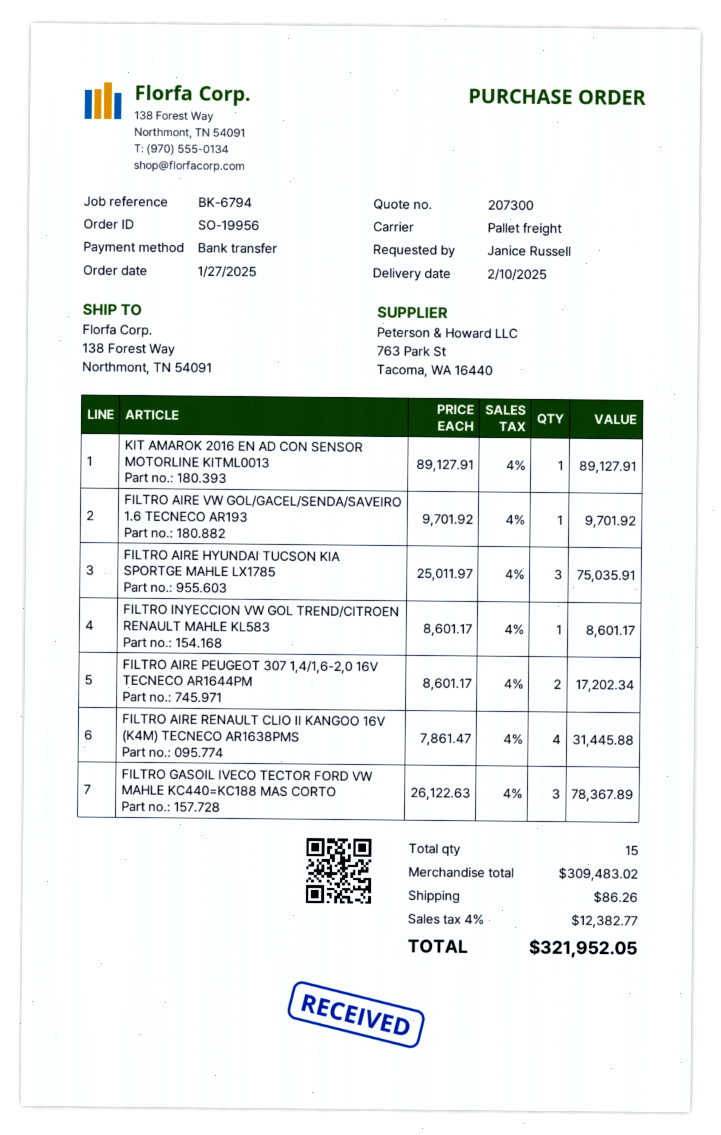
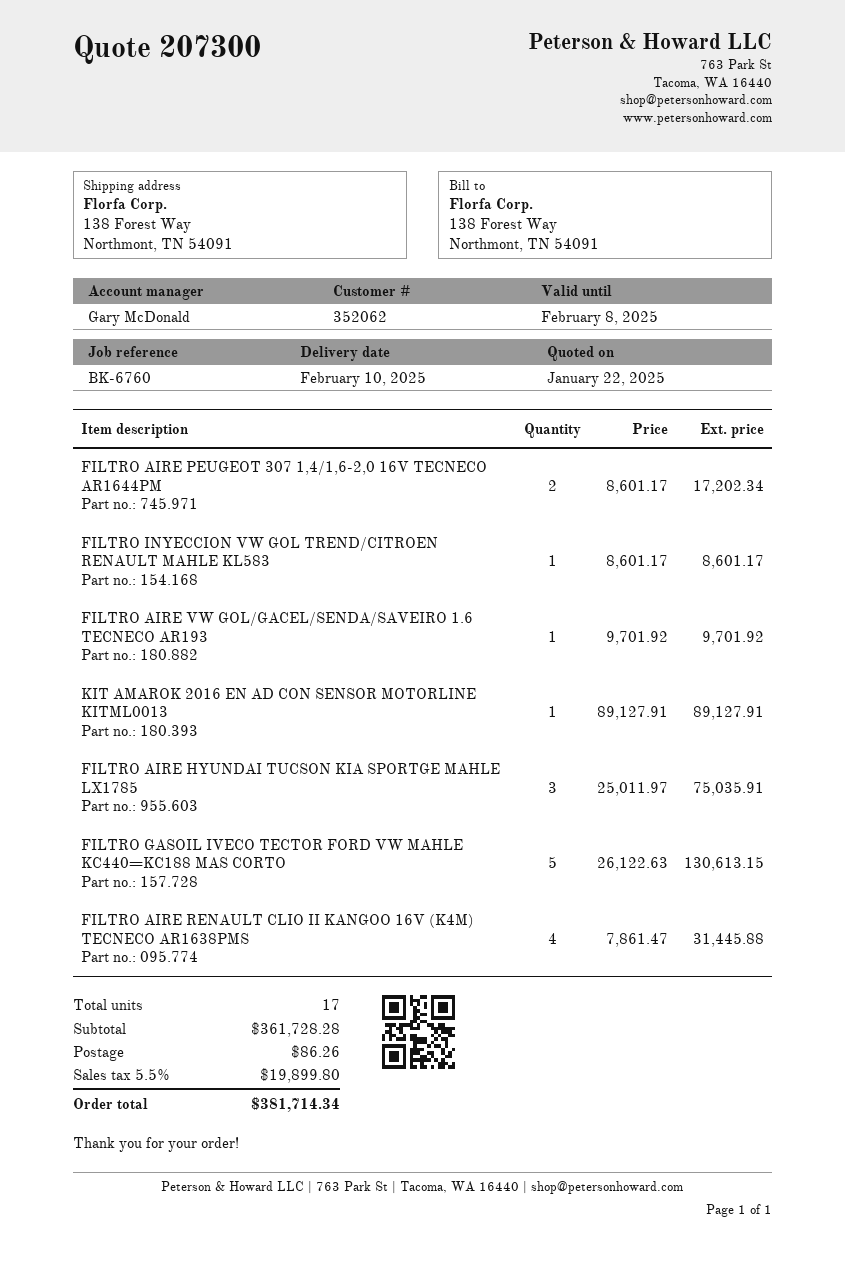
reference: BK-6794 -> BK-6760
FILTRO GASOIL IVECO TECTOR FORD VW MAHLE KC440=KC188 MAS CORTO: 3 x 26122.63 = 78367.89 -> 5 x 26122.63 = 130613.15
total quantity: 15 -> 17
subtotal: 309483.02 -> 361728.28
tax: 4% = 12382.77 -> 5.5% = 19899.80
total: 321952.05 -> 381714.34

